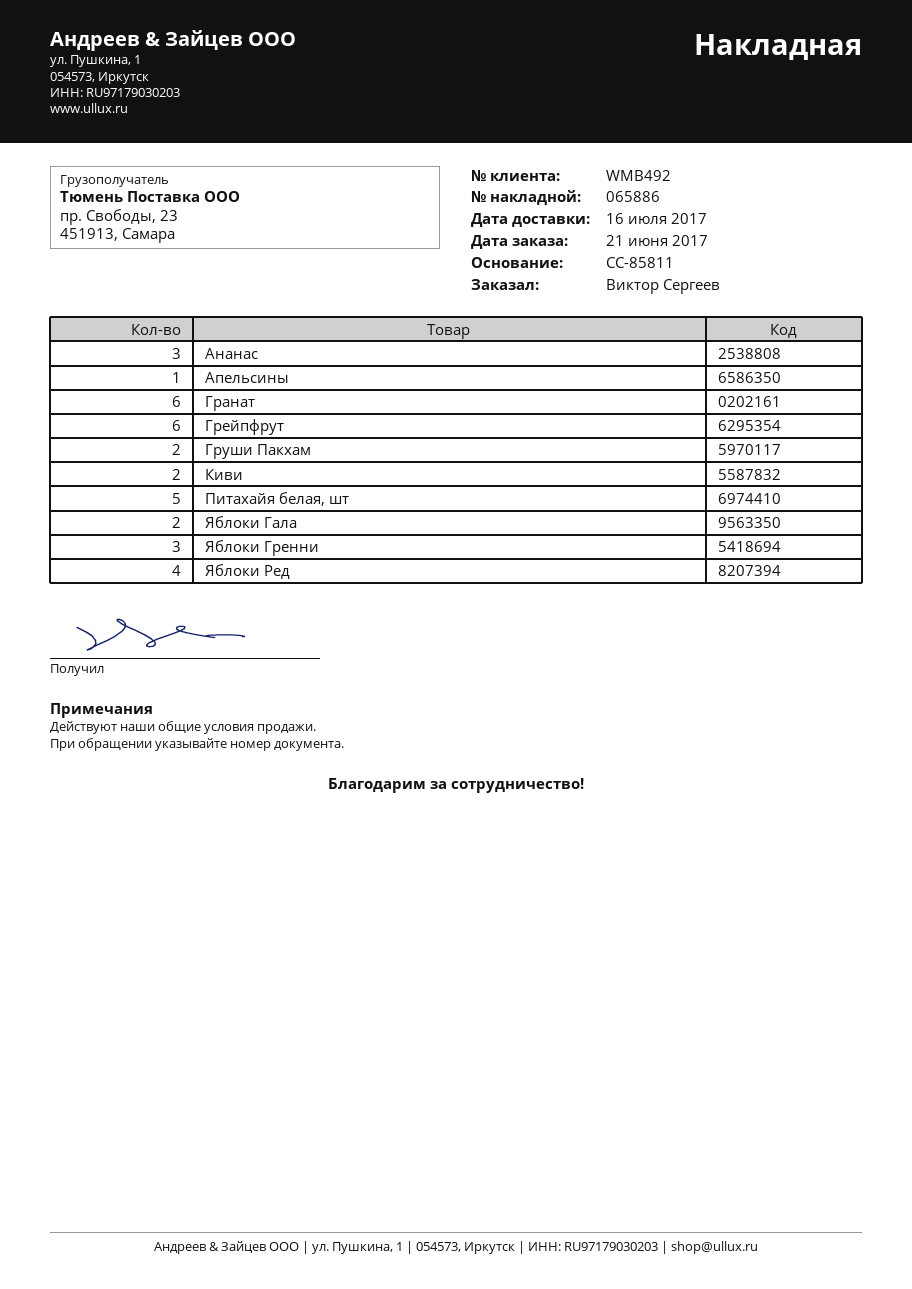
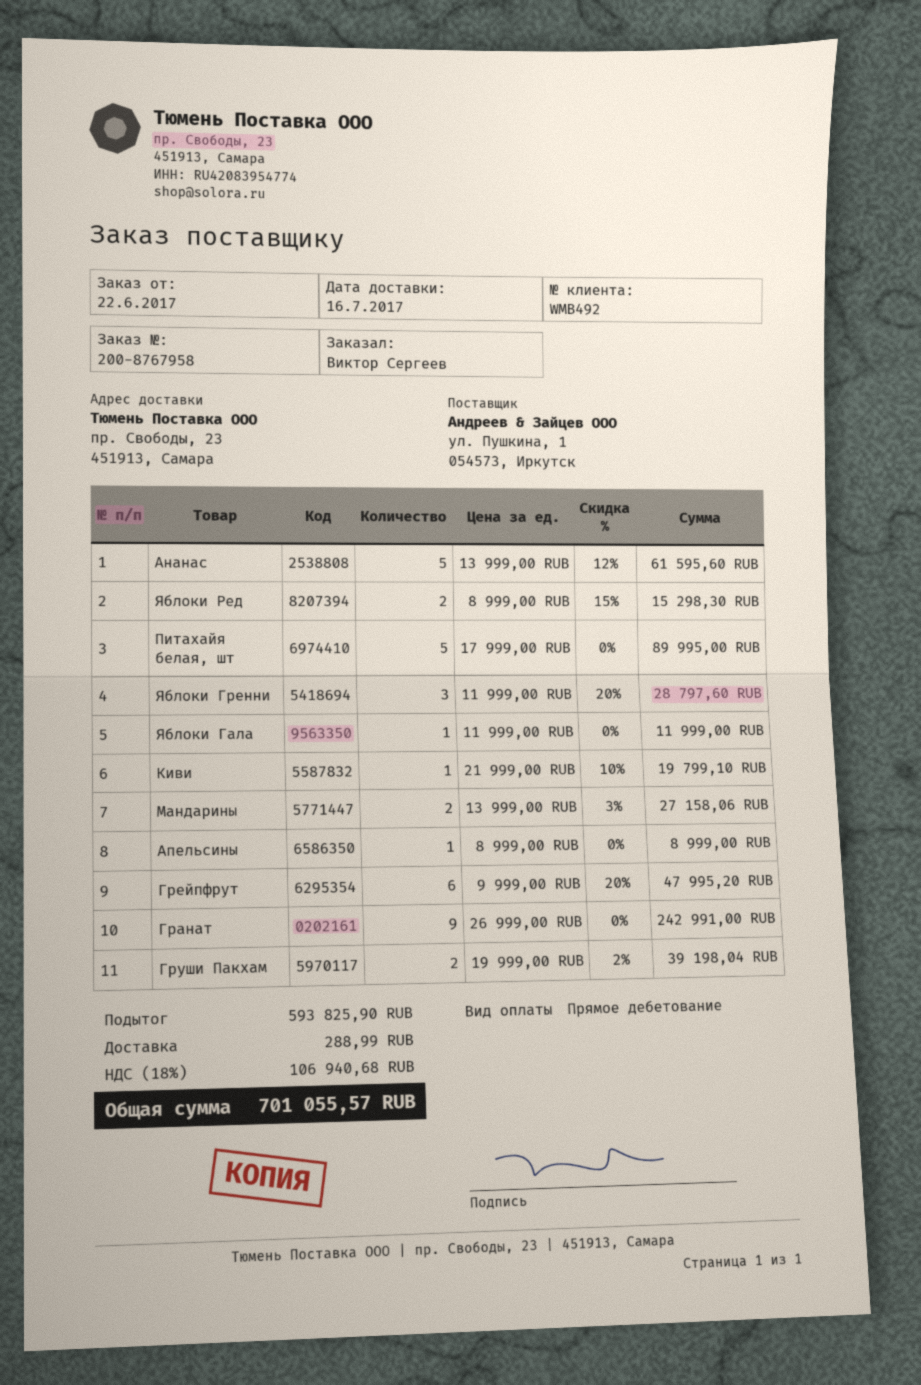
order date: 2017-06-21 -> 2017-06-22
Ананас: 3 -> 5
Гранат: 6 -> 9
Киви: 2 -> 1
Яблоки Гала: 2 -> 1
Яблоки Ред: 4 -> 2
Мандарины: none -> 2

